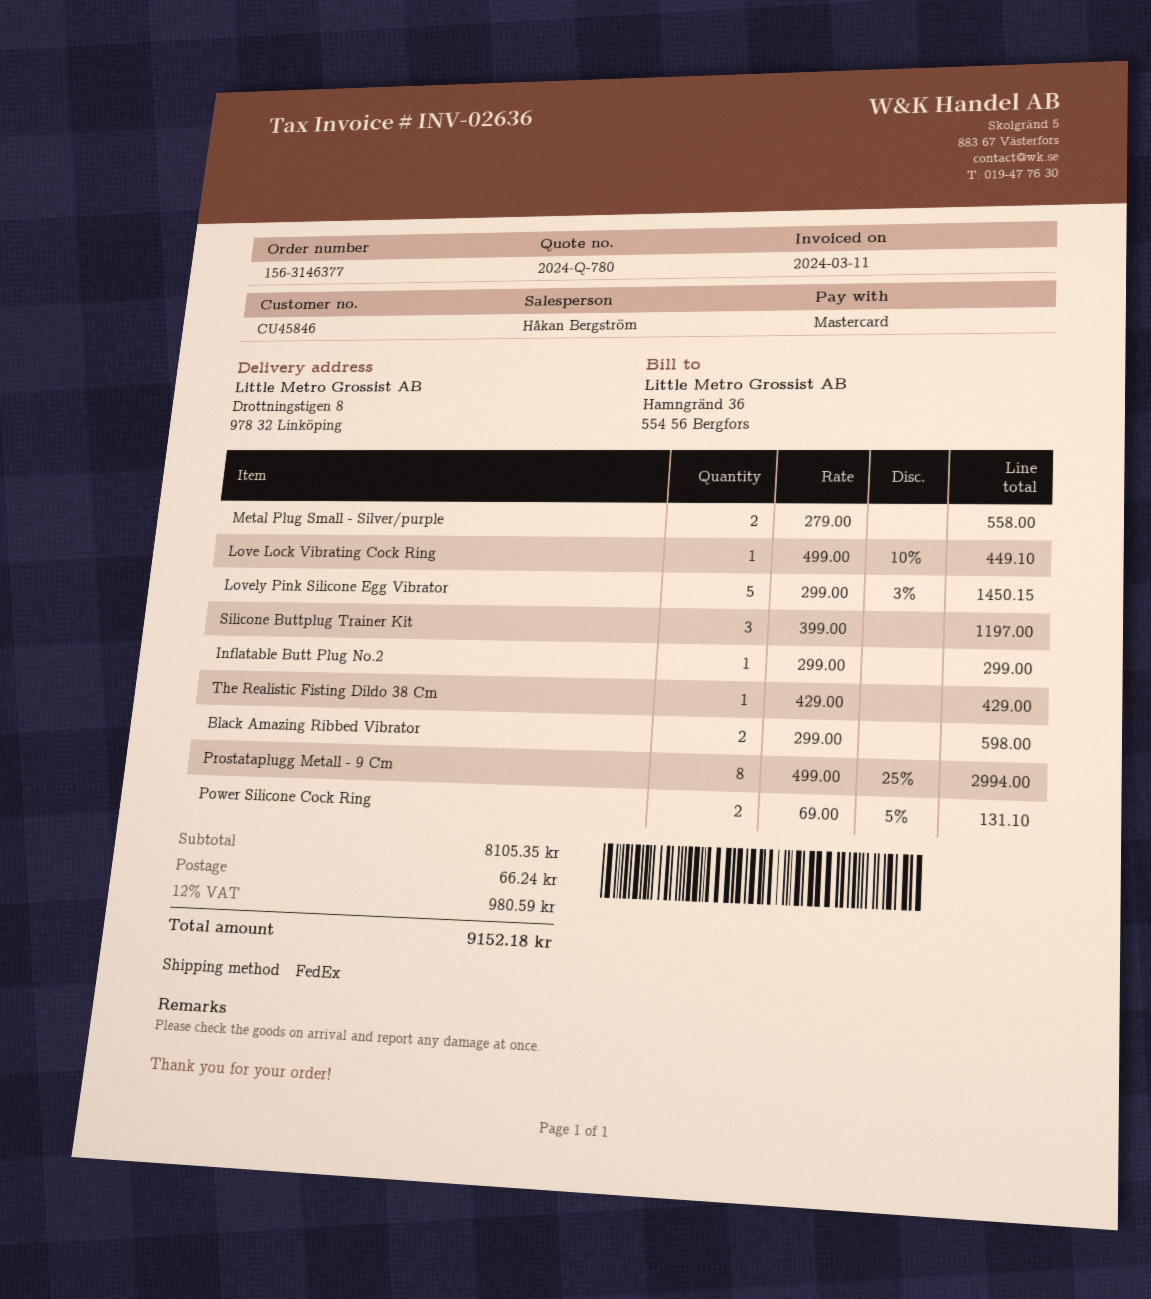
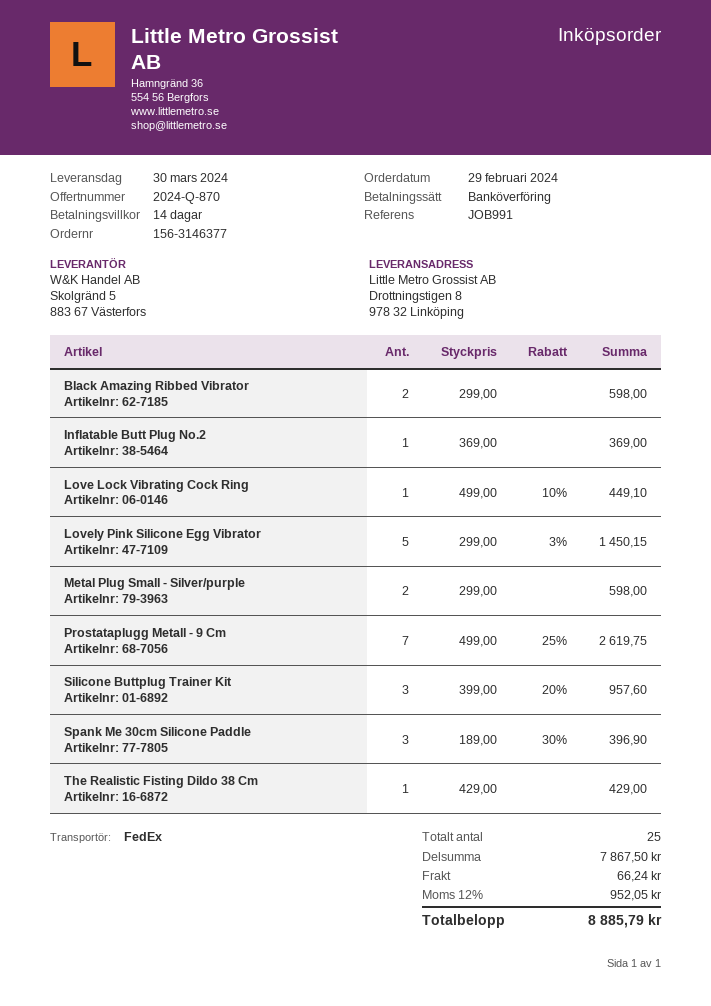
quote number: 2024-Q-780 -> 2024-Q-870
payment method: Mastercard -> bank transfer
Metal Plug Small - Silver/purple: 2 x 279.00 = 558.00 -> 2 x 299.00 = 598.00
Silicone Buttplug Trainer Kit: 3 x 399.00 = 1197.00 -> 3 x 399.00 - 20% = 957.60
Inflatable Butt Plug No.2: 1 x 299.00 = 299.00 -> 1 x 369.00 = 369.00
Prostataplugg Metall - 9 Cm: 8 x 499.00 - 25% = 2994.00 -> 7 x 499.00 - 25% = 2619.75
Power Silicone Cock Ring: 2 x 69.00 - 5% = 131.10 -> none
Spank Me 30cm Silicone Paddle: none -> 3 x 189.00 - 30% = 396.90
subtotal: 8105.35 -> 7867.50
tax: 12% = 980.59 -> 12% = 952.05
total: 9152.18 -> 8885.79

